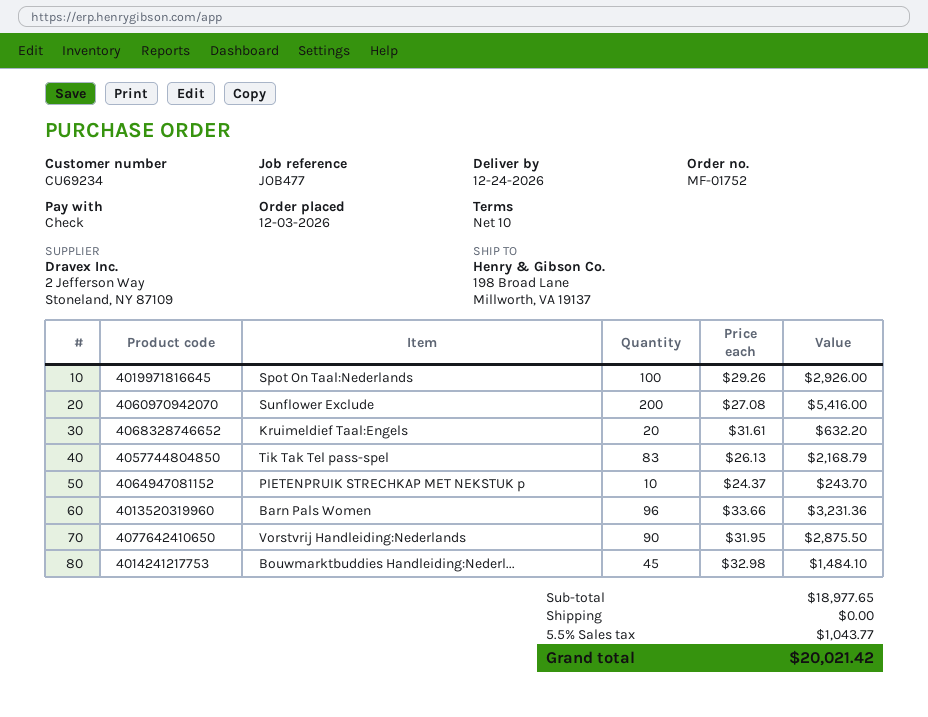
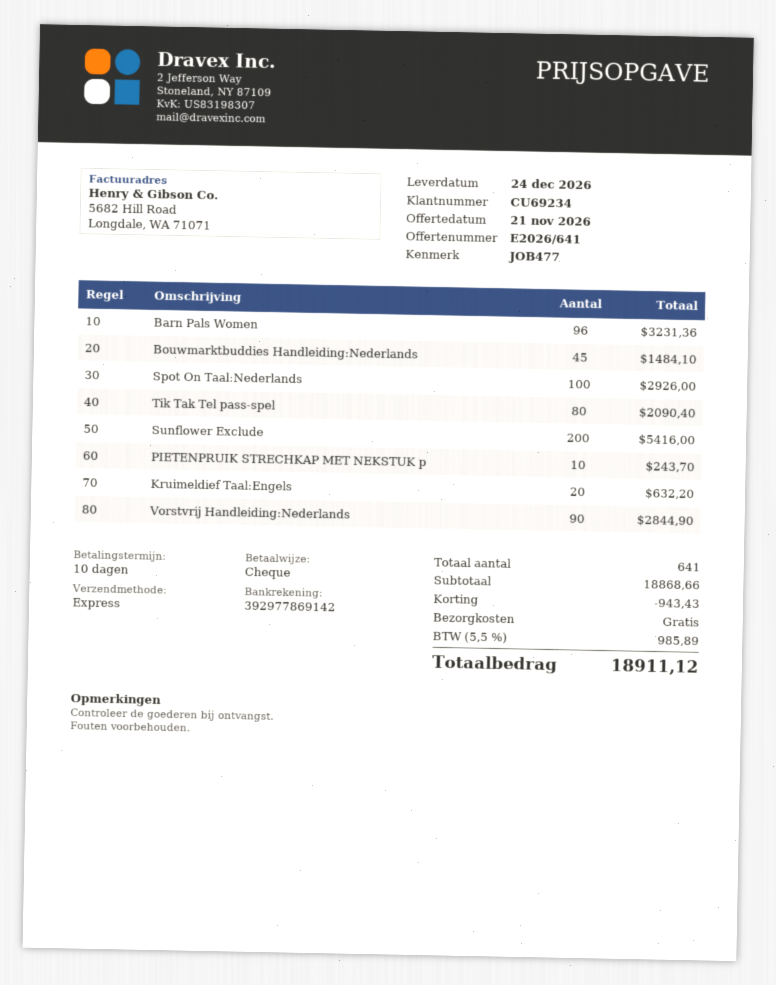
Tik Tak Tel pass-spel: 83 for 2168.79 -> 80 for 2090.40
Vorstvrij Handleiding:Nederlands: 90 for 2875.50 -> 90 for 2844.90
subtotal: 18977.65 -> 18868.66
discount: none -> 943.43
tax: 5.5% = 1043.77 -> 5.5% = 985.89
total: 20021.42 -> 18911.12

